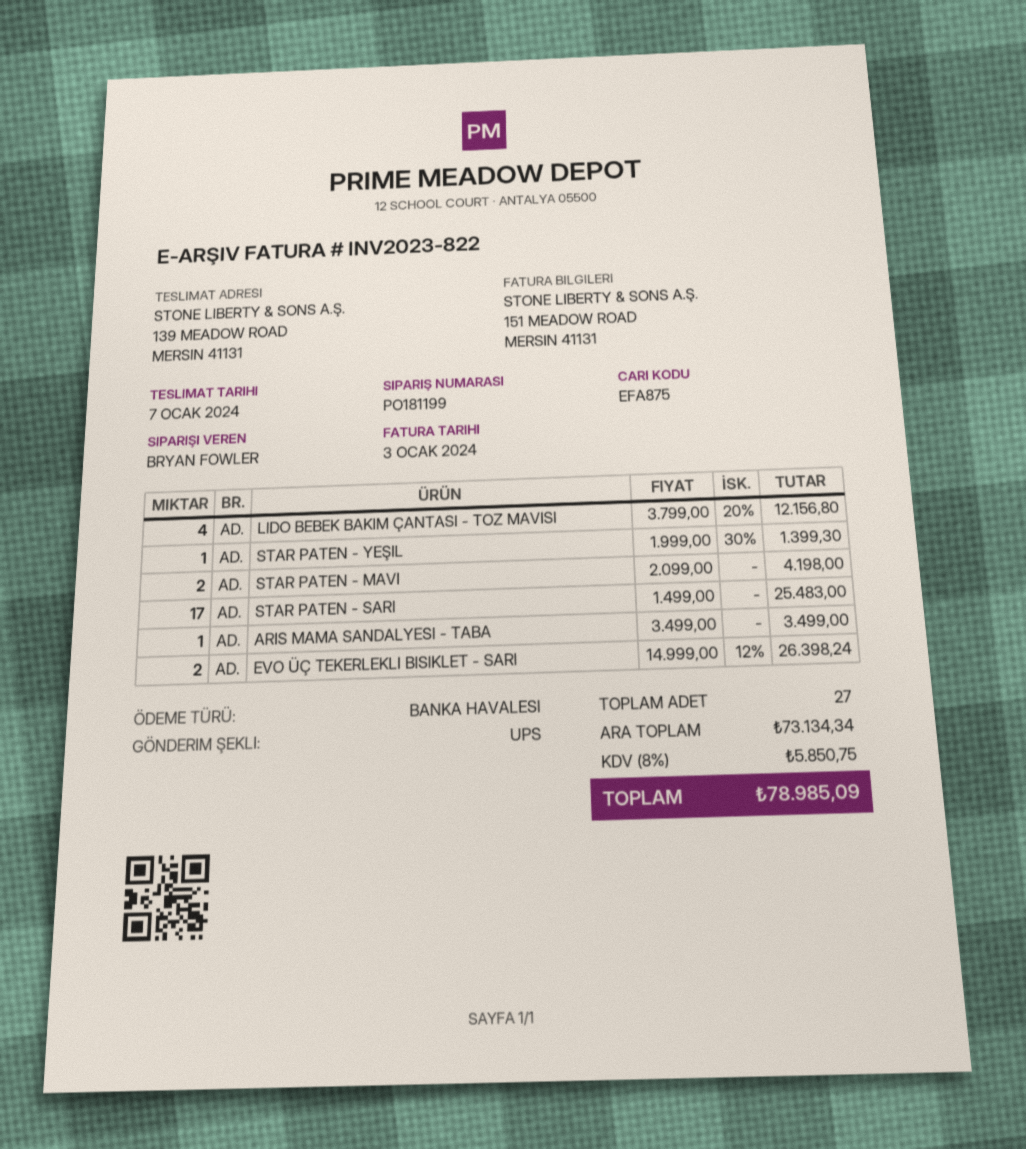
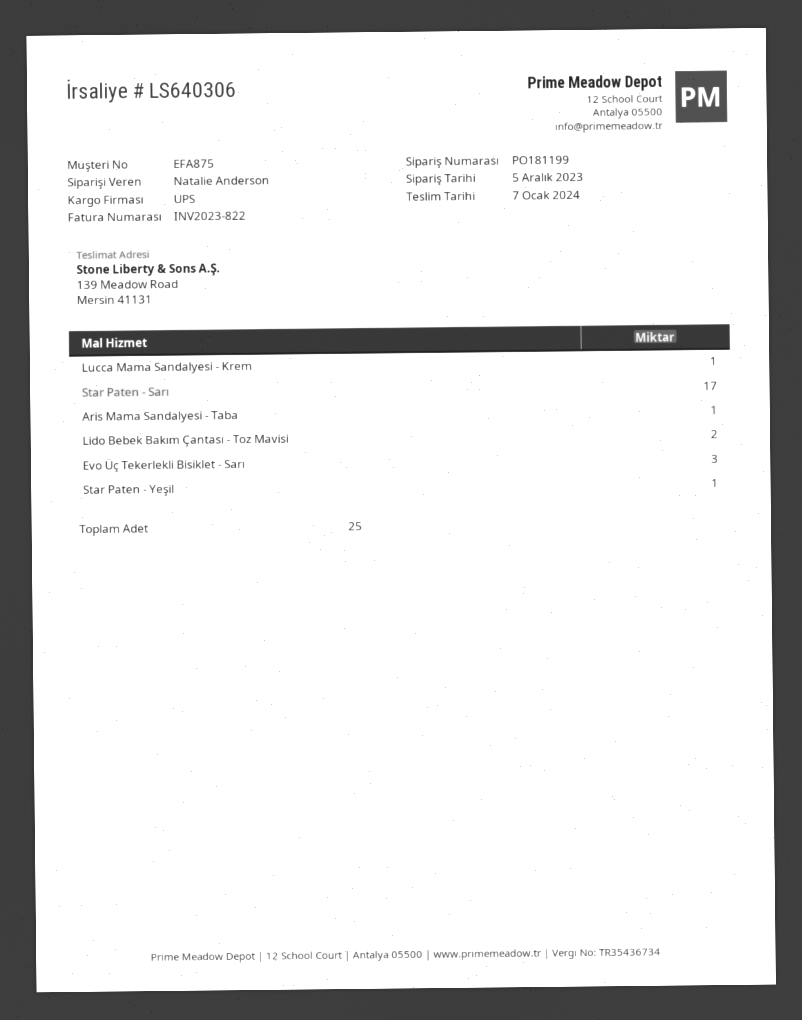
ordered by: BRYAN FOWLER -> Natalie Anderson
LIDO BEBEK BAKIM ÇANTASI - TOZ MAVISI: 4 -> 2
STAR PATEN - MAVI: 2 -> none
EVO ÜÇ TEKERLEKLI BISIKLET - SARI: 2 -> 3
Lucca Mama Sandalyesi - Krem: none -> 1
total quantity: 27 -> 25

